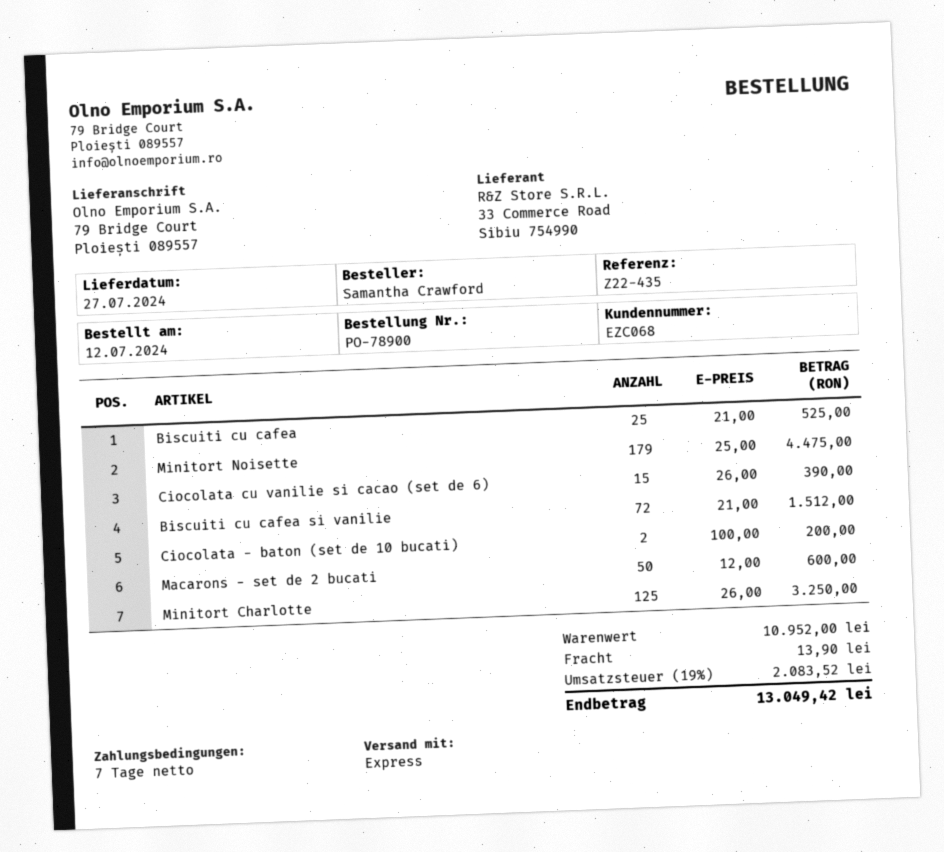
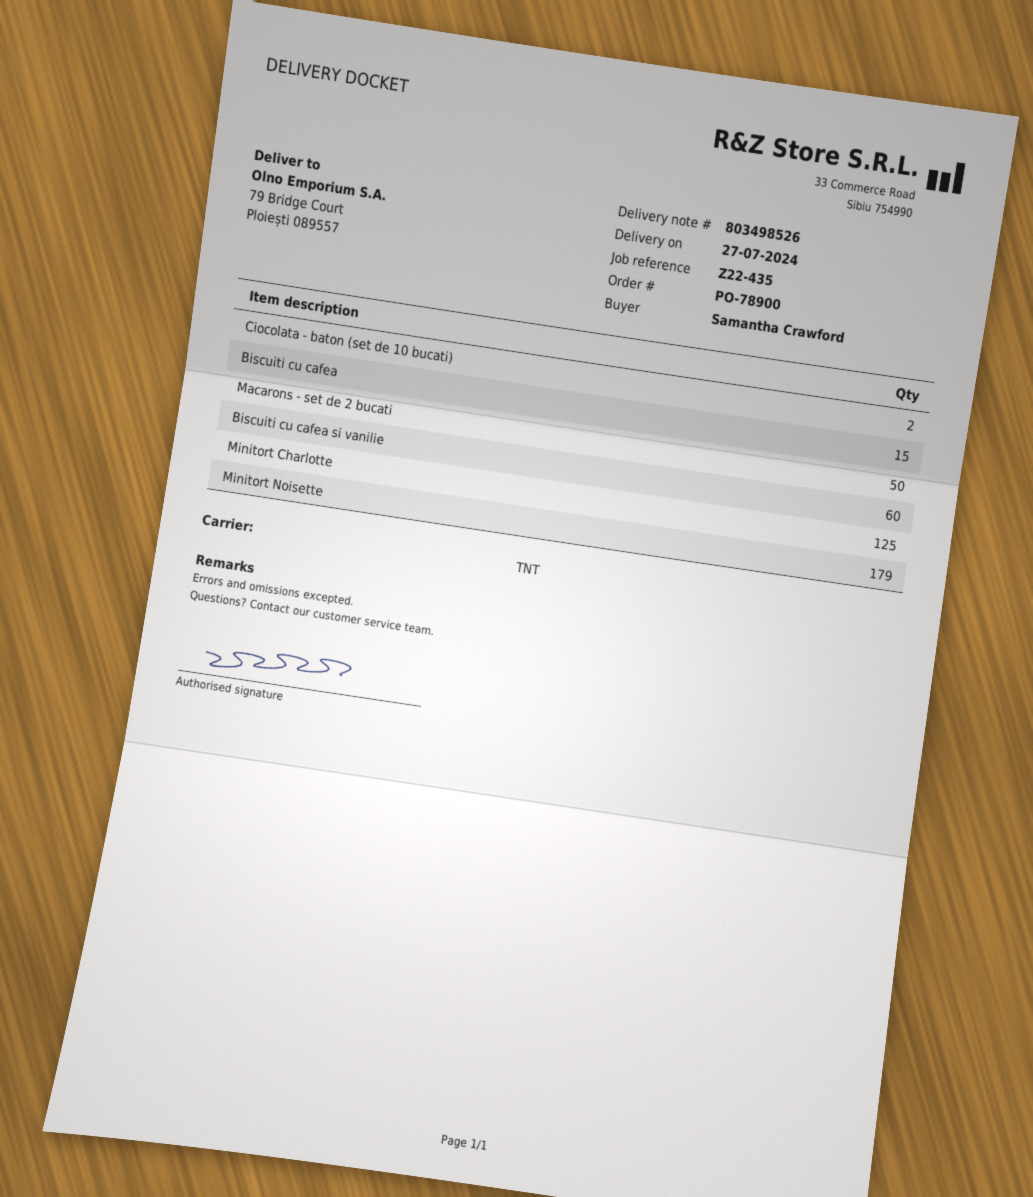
shipping method: express -> TNT
Biscuiti cu cafea: 25 -> 15
Ciocolata cu vanilie si cacao (set de 6): 15 -> none
Biscuiti cu cafea si vanilie: 72 -> 60

